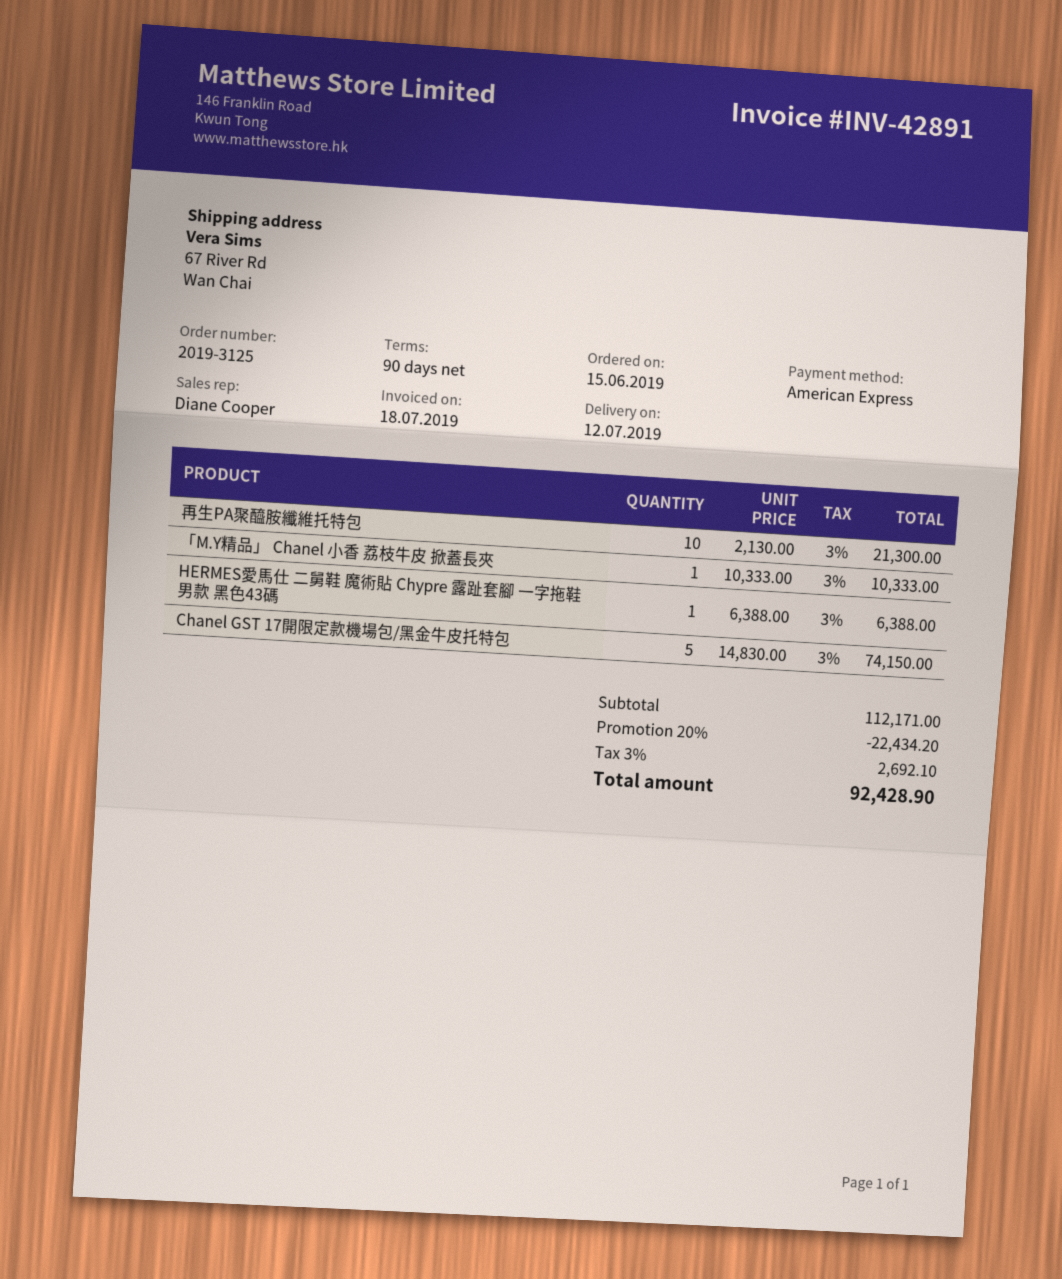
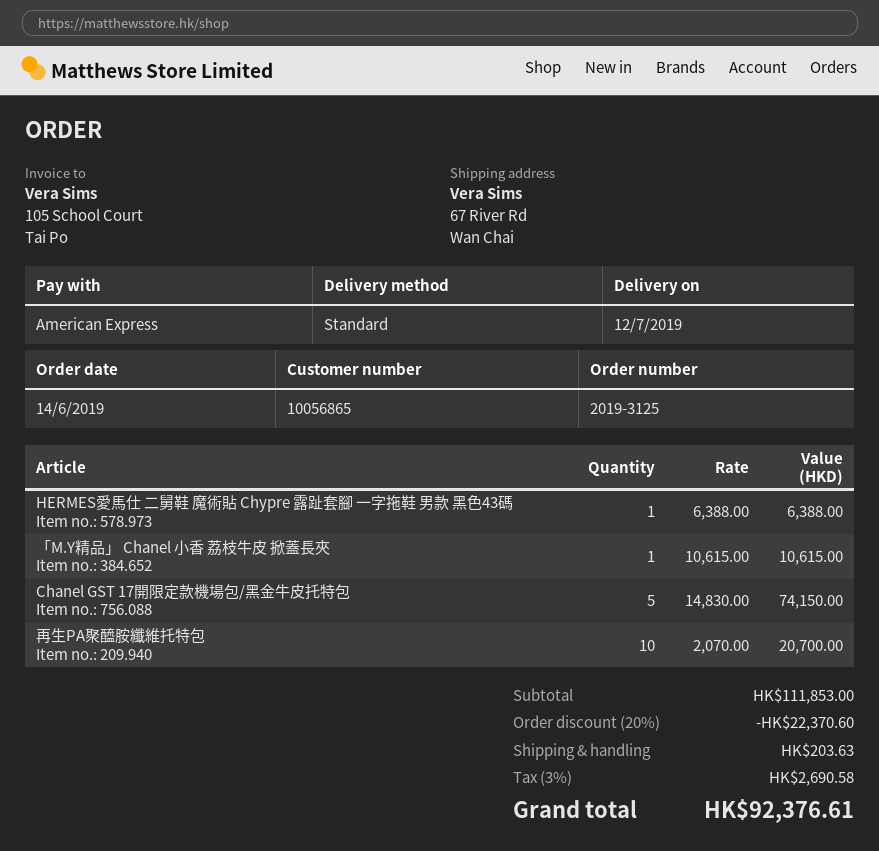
order date: 2019-06-15 -> 2019-06-14
再生PA聚醯胺纖維托特包: 10 x 2130.00 = 21300.00 -> 10 x 2070.00 = 20700.00
「M.Y精品」 Chanel 小香 荔枝牛皮 掀蓋長夾: 1 x 10333.00 = 10333.00 -> 1 x 10615.00 = 10615.00
subtotal: 112171.00 -> 111853.00
discount: 20% = 22434.20 -> 20% = 22370.60
shipping: none -> 203.63
tax: 3% = 2692.10 -> 3% = 2690.58
total: 92428.90 -> 92376.61

